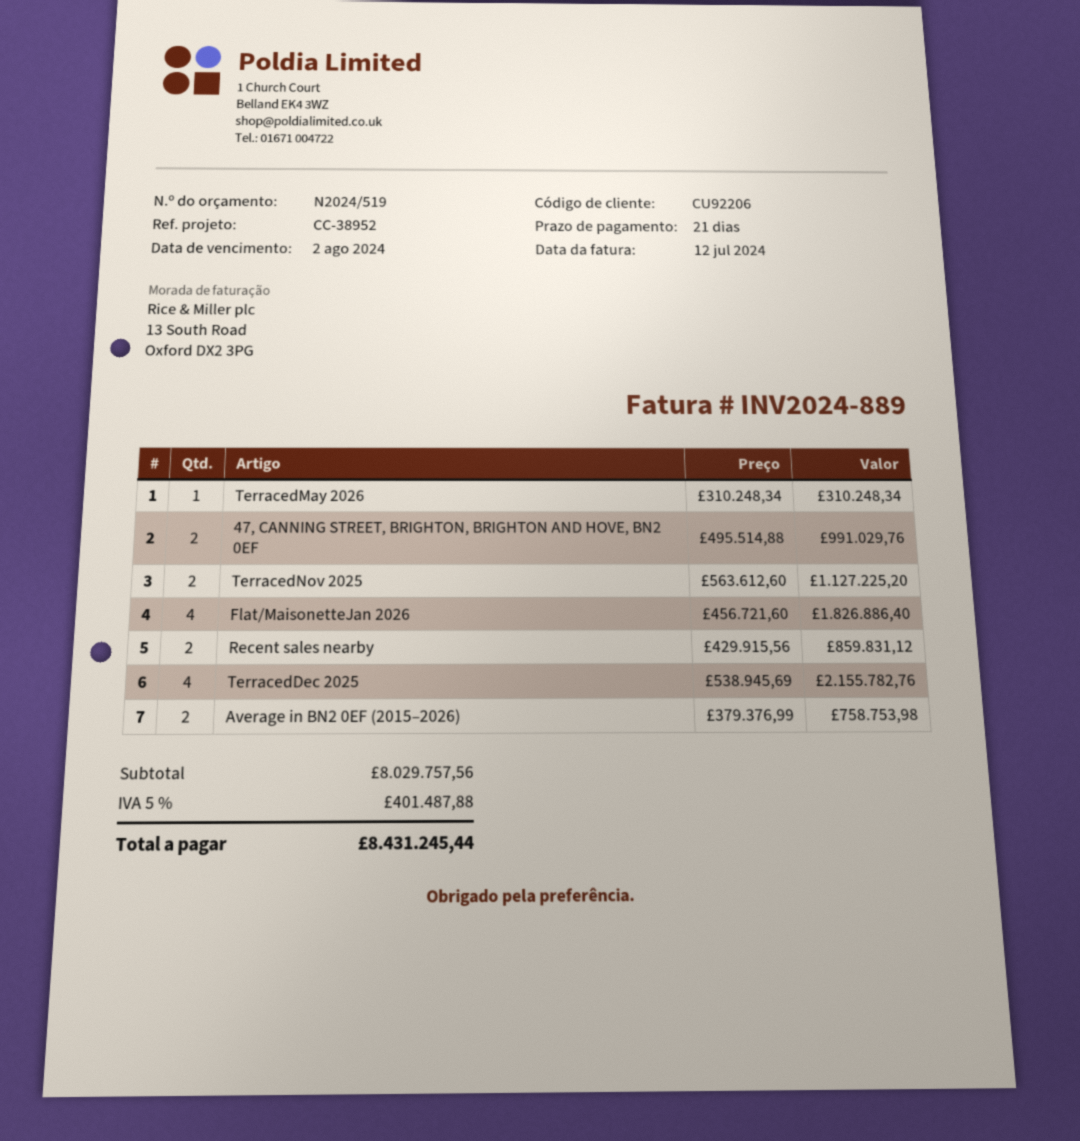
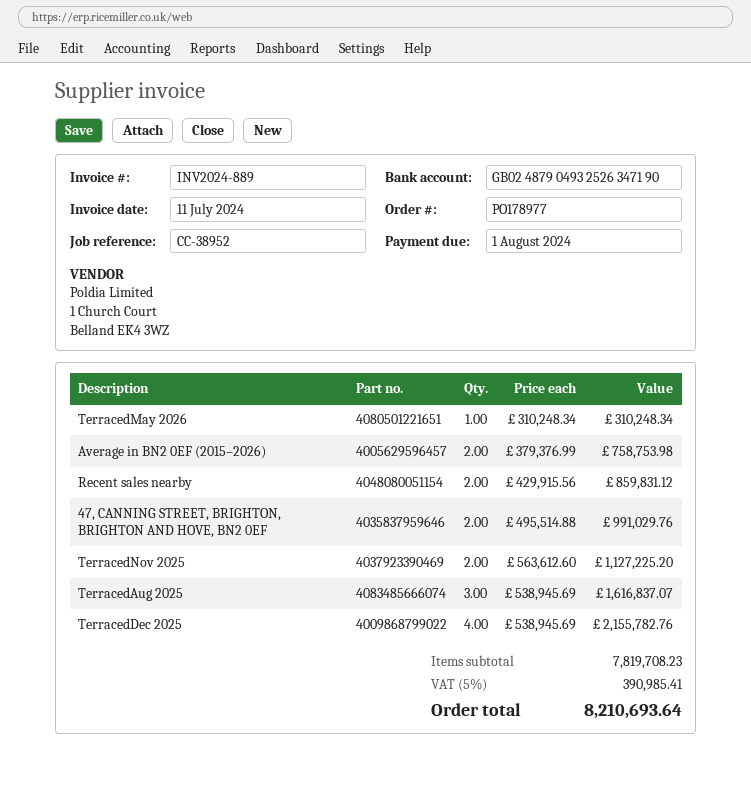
invoice date: 2024-07-12 -> 2024-07-11
due date: 2024-08-02 -> 2024-08-01
Flat/MaisonetteJan 2026: 4 x 456721.60 = 1826886.40 -> none
TerracedAug 2025: none -> 3 x 538945.69 = 1616837.07
subtotal: 8029757.56 -> 7819708.23
tax: 5% = 401487.88 -> 5% = 390985.41
total: 8431245.44 -> 8210693.64

